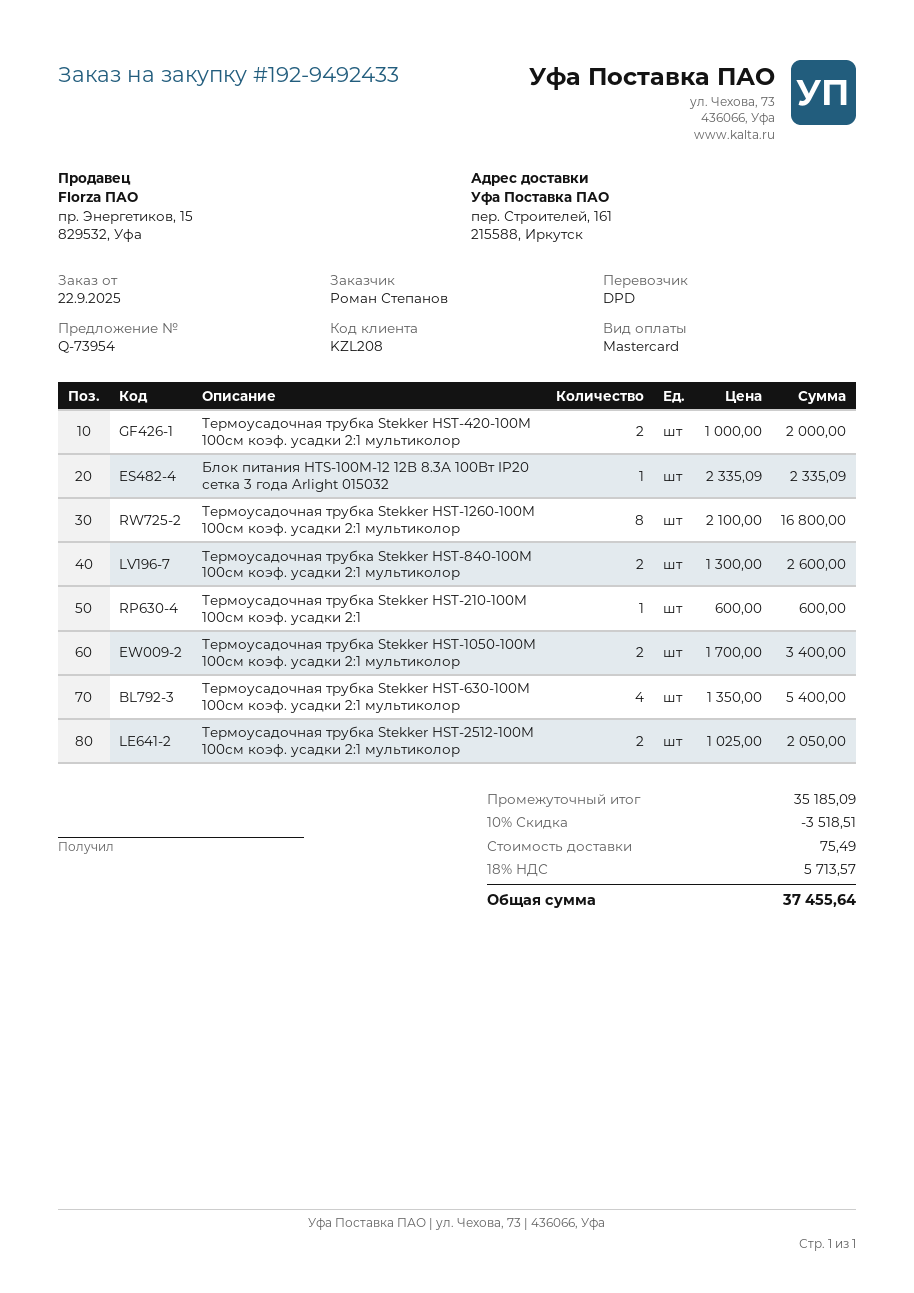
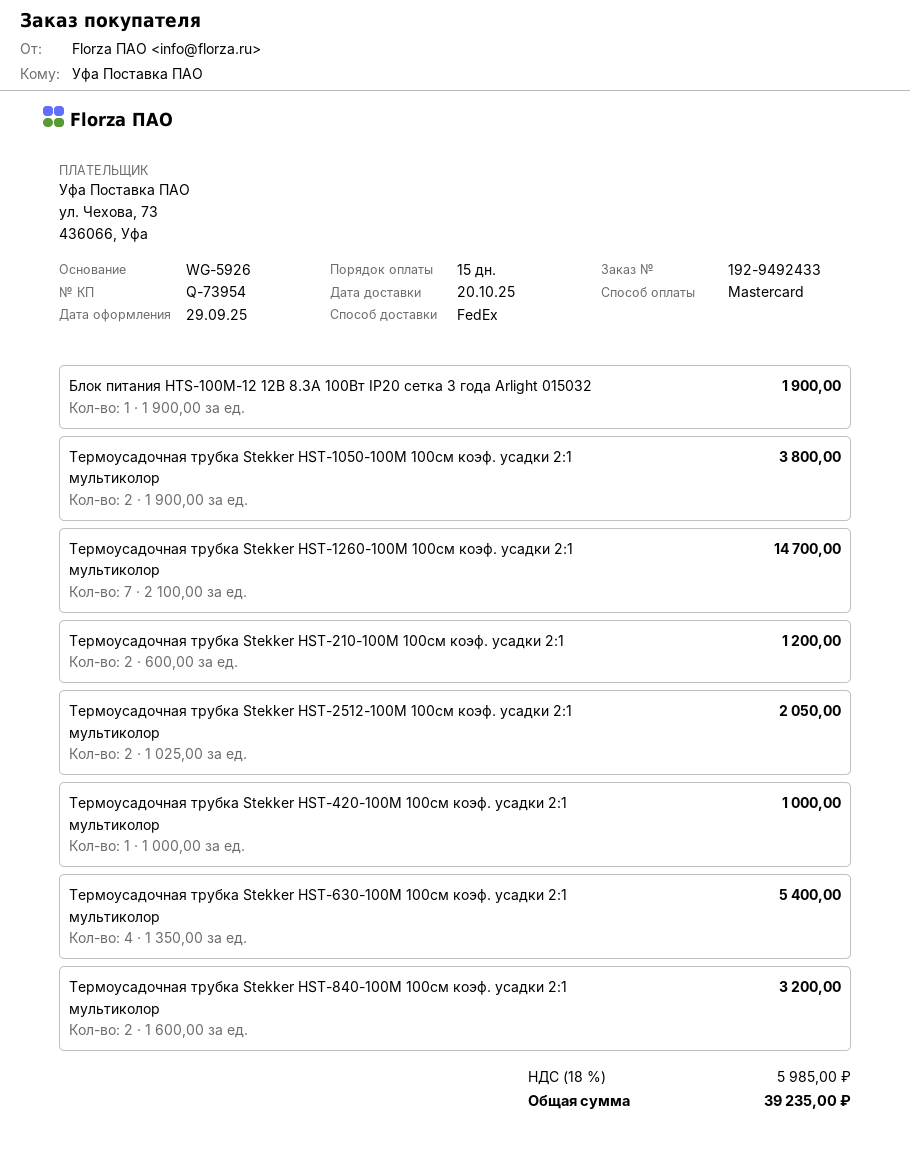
order date: 2025-09-22 -> 2025-09-29
shipping method: DPD -> FedEx
Термоусадочная трубка Stekker HST-420-100M 100см коэф. усадки 2:1 мультиколор: 2 x 1000.00 = 2000.00 -> 1 x 1000.00 = 1000.00
Блок питания HTS-100M-12 12В 8.3А 100Вт IP20 сетка 3 года Arlight 015032: 1 x 2335.09 = 2335.09 -> 1 x 1900.00 = 1900.00
Термоусадочная трубка Stekker HST-1260-100M 100см коэф. усадки 2:1 мультиколор: 8 x 2100.00 = 16800.00 -> 7 x 2100.00 = 14700.00
Термоусадочная трубка Stekker HST-840-100M 100см коэф. усадки 2:1 мультиколор: 2 x 1300.00 = 2600.00 -> 2 x 1600.00 = 3200.00
Термоусадочная трубка Stekker HST-210-100M 100см коэф. усадки 2:1: 1 x 600.00 = 600.00 -> 2 x 600.00 = 1200.00
Термоусадочная трубка Stekker HST-1050-100M 100см коэф. усадки 2:1 мультиколор: 2 x 1700.00 = 3400.00 -> 2 x 1900.00 = 3800.00
discount: 10% = 3518.51 -> none
shipping: 75.49 -> none
tax: 18% = 5713.57 -> 18% = 5985.00
total: 37455.64 -> 39235.00

